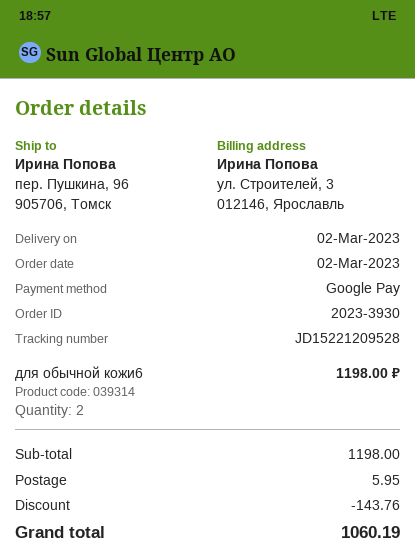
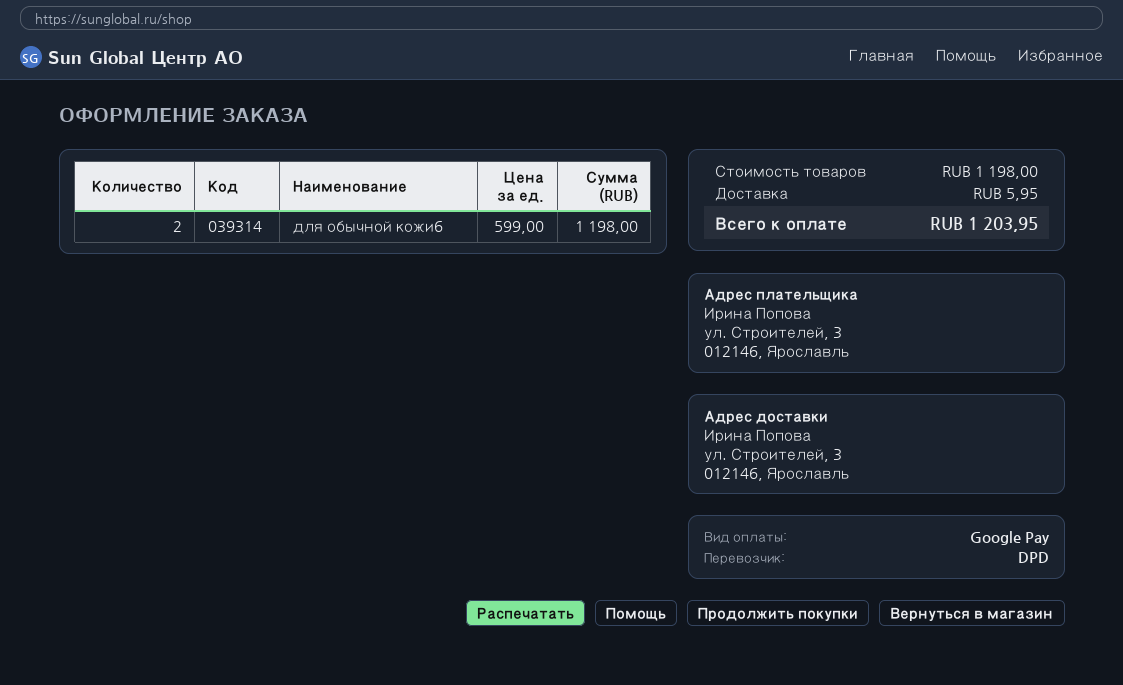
ship to: пер. Пушкина, 96, 905706, Томск -> ул. Строителей, 3, 012146, Ярославль
discount: 143.76 -> none
total: 1060.19 -> 1203.95

